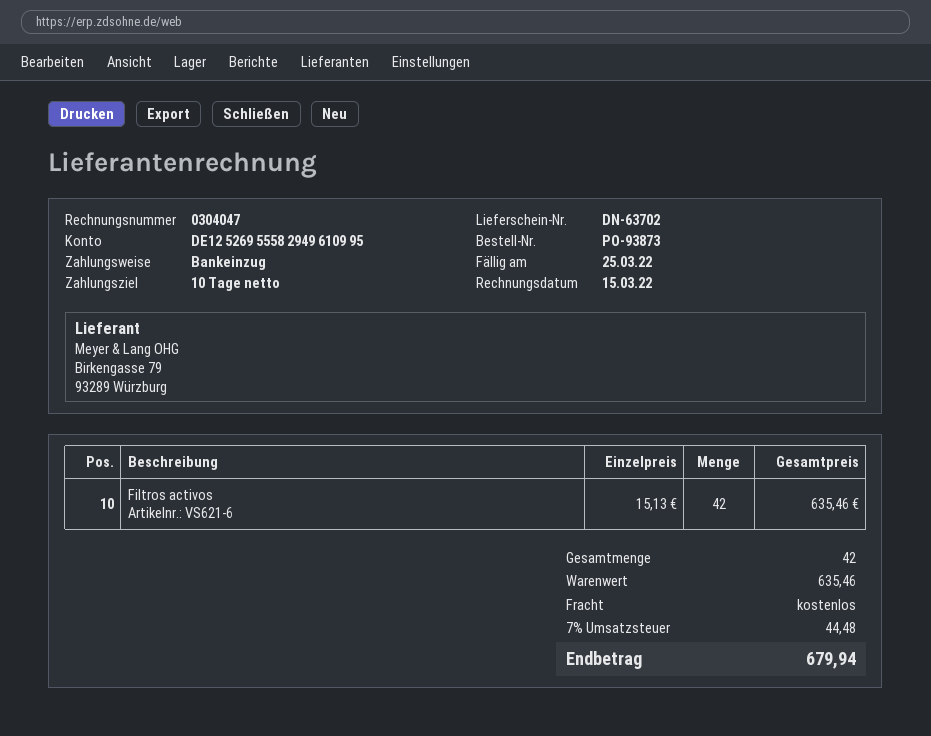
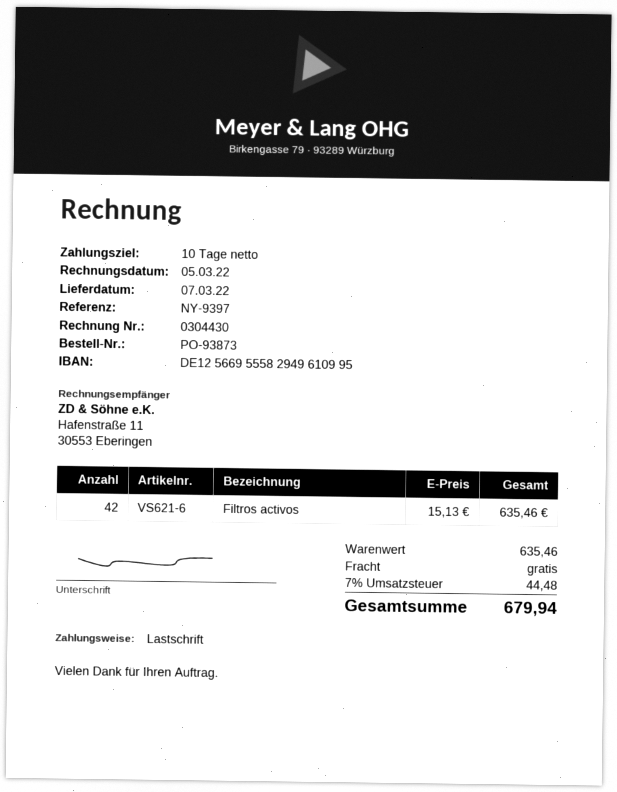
invoice number: 0304047 -> 0304430
invoice date: 2022-03-15 -> 2022-03-05
bank account: DE12526955582949610995 -> DE12566955582949610995

